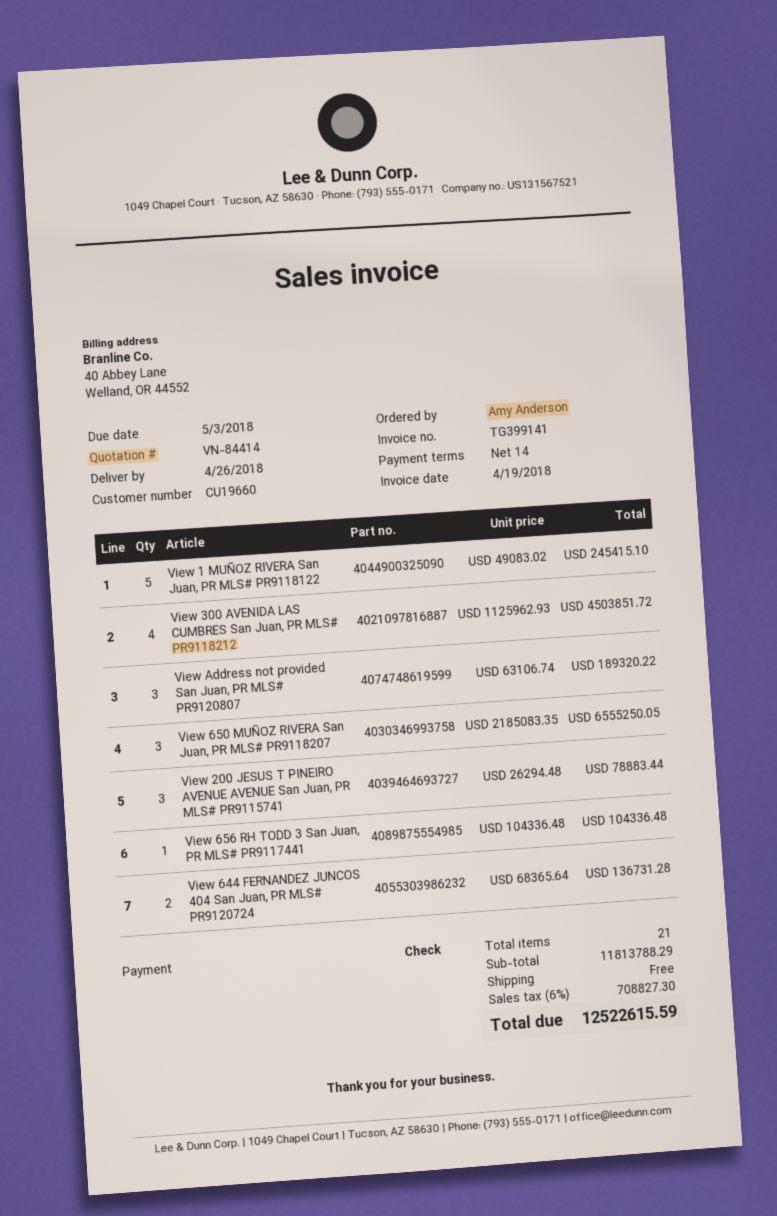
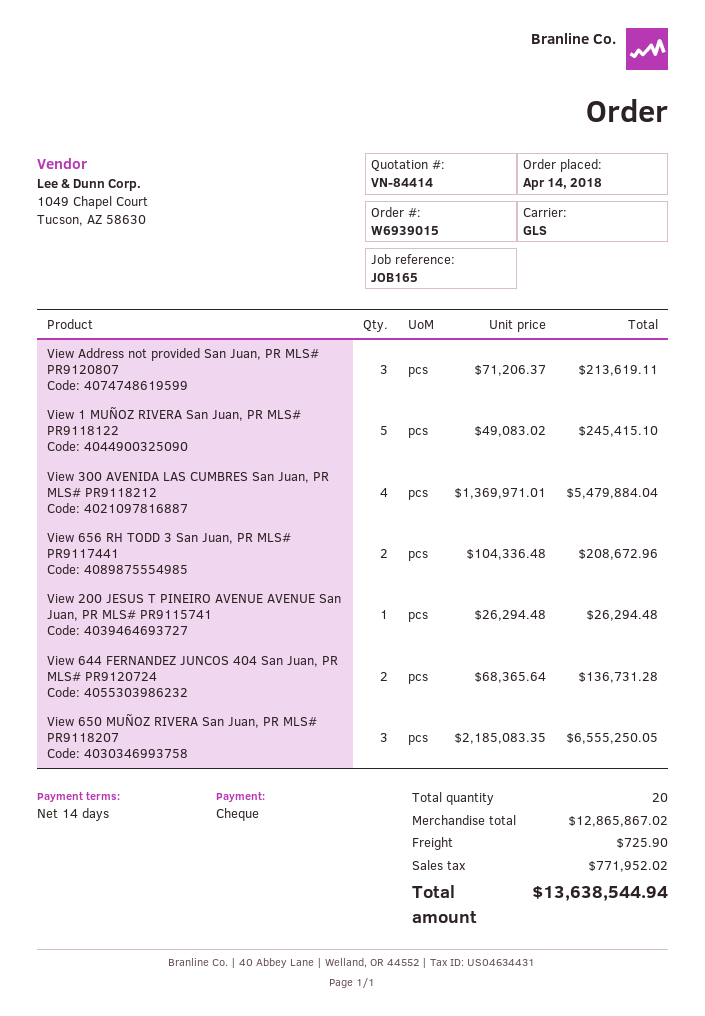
View 300 AVENIDA LAS CUMBRES San Juan, PR MLS# PR9118212: 4 x 1125962.93 = 4503851.72 -> 4 x 1369971.01 = 5479884.04
View Address not provided San Juan, PR MLS# PR9120807: 3 x 63106.74 = 189320.22 -> 3 x 71206.37 = 213619.11
View 200 JESUS T PINEIRO AVENUE AVENUE San Juan, PR MLS# PR9115741: 3 x 26294.48 = 78883.44 -> 1 x 26294.48 = 26294.48
View 656 RH TODD 3 San Juan, PR MLS# PR9117441: 1 x 104336.48 = 104336.48 -> 2 x 104336.48 = 208672.96
total quantity: 21 -> 20
subtotal: 11813788.29 -> 12865867.02
shipping: 0.00 -> 725.90
tax: 708827.30 -> 771952.02
total: 12522615.59 -> 13638544.94

